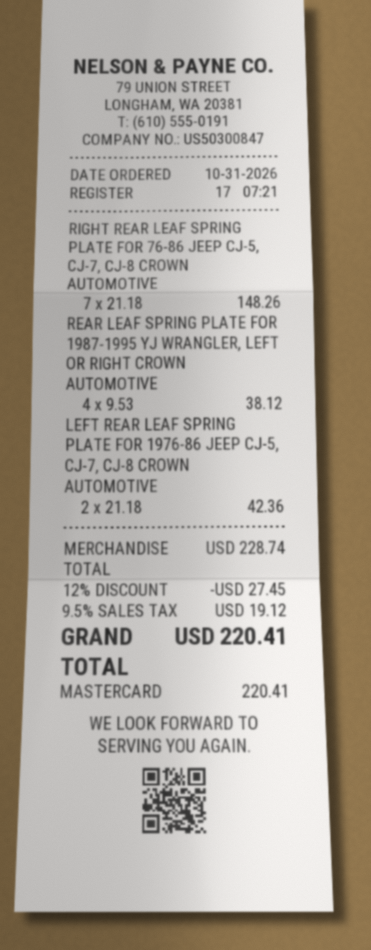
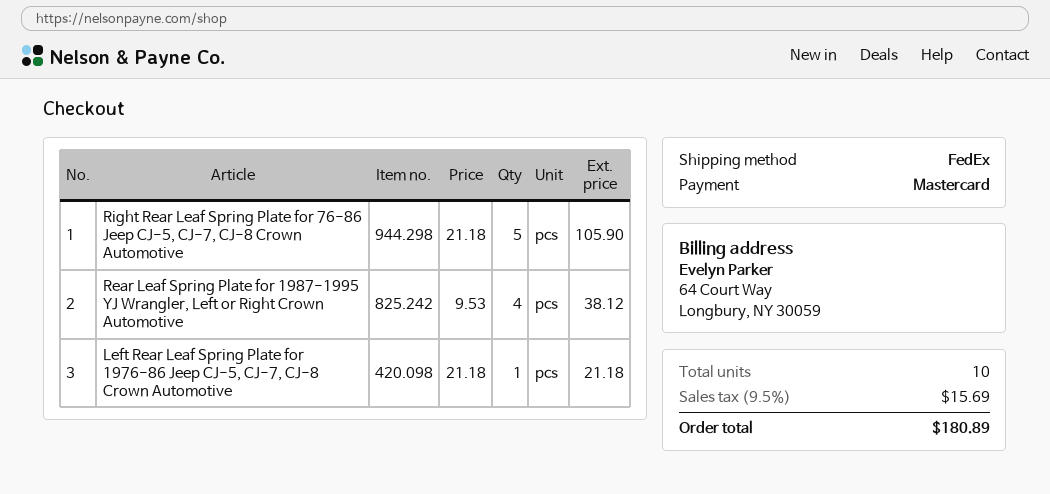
RIGHT REAR LEAF SPRING PLATE FOR 76-86 JEEP CJ-5, CJ-7, CJ-8 CROWN AUTOMOTIVE: 7 x 21.18 = 148.26 -> 5 x 21.18 = 105.90
LEFT REAR LEAF SPRING PLATE FOR 1976-86 JEEP CJ-5, CJ-7, CJ-8 CROWN AUTOMOTIVE: 2 x 21.18 = 42.36 -> 1 x 21.18 = 21.18
discount: 12% = 27.45 -> none
tax: 9.5% = 19.12 -> 9.5% = 15.69
total: 220.41 -> 180.89

